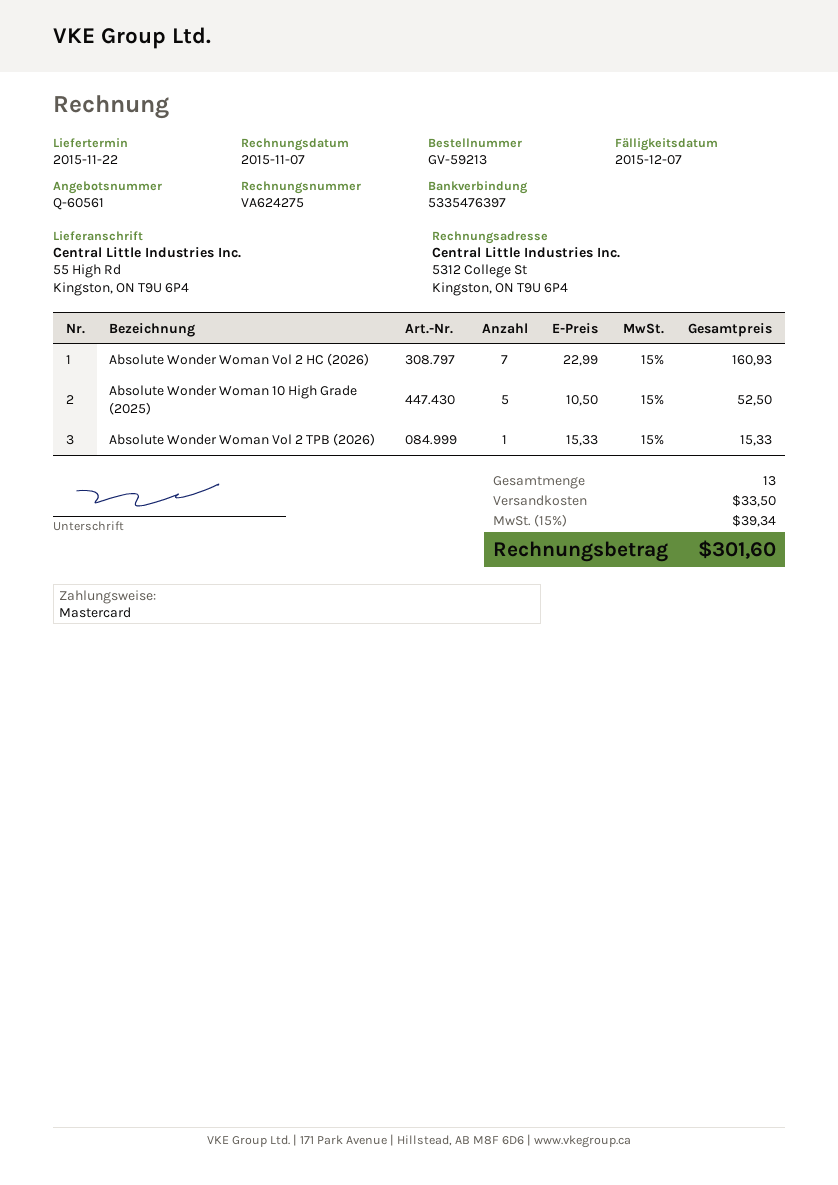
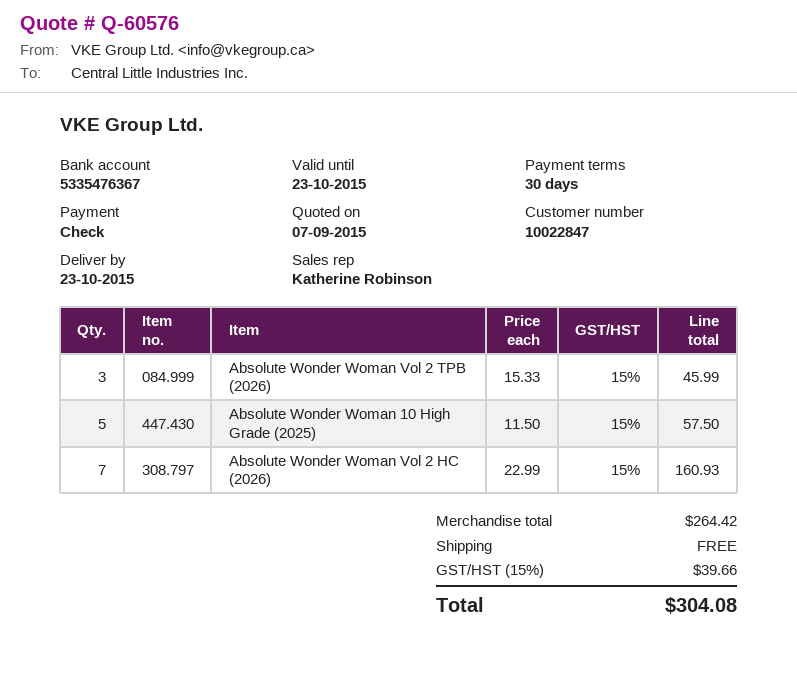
quote number: Q-60561 -> Q-60576
delivery date: 2015-11-22 -> 2015-10-23
payment method: Mastercard -> cheque
bank account: 5335476397 -> 5335476367
Absolute Wonder Woman 10 High Grade (2025): 5 x 10.50 = 52.50 -> 5 x 11.50 = 57.50
Absolute Wonder Woman Vol 2 TPB (2026): 1 x 15.33 = 15.33 -> 3 x 15.33 = 45.99
shipping: 33.50 -> 0.00
tax: 15% = 39.34 -> 15% = 39.66
total: 301.60 -> 304.08

